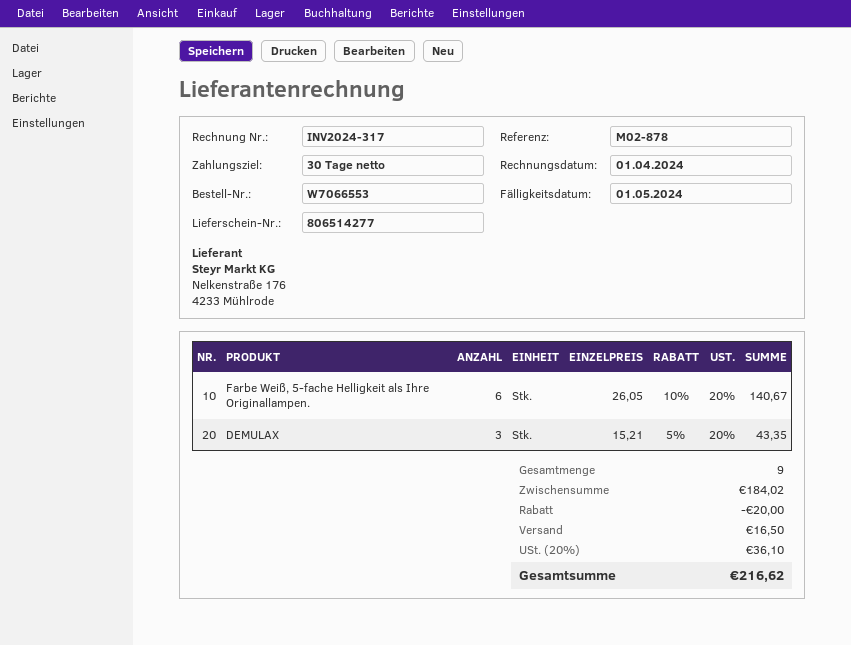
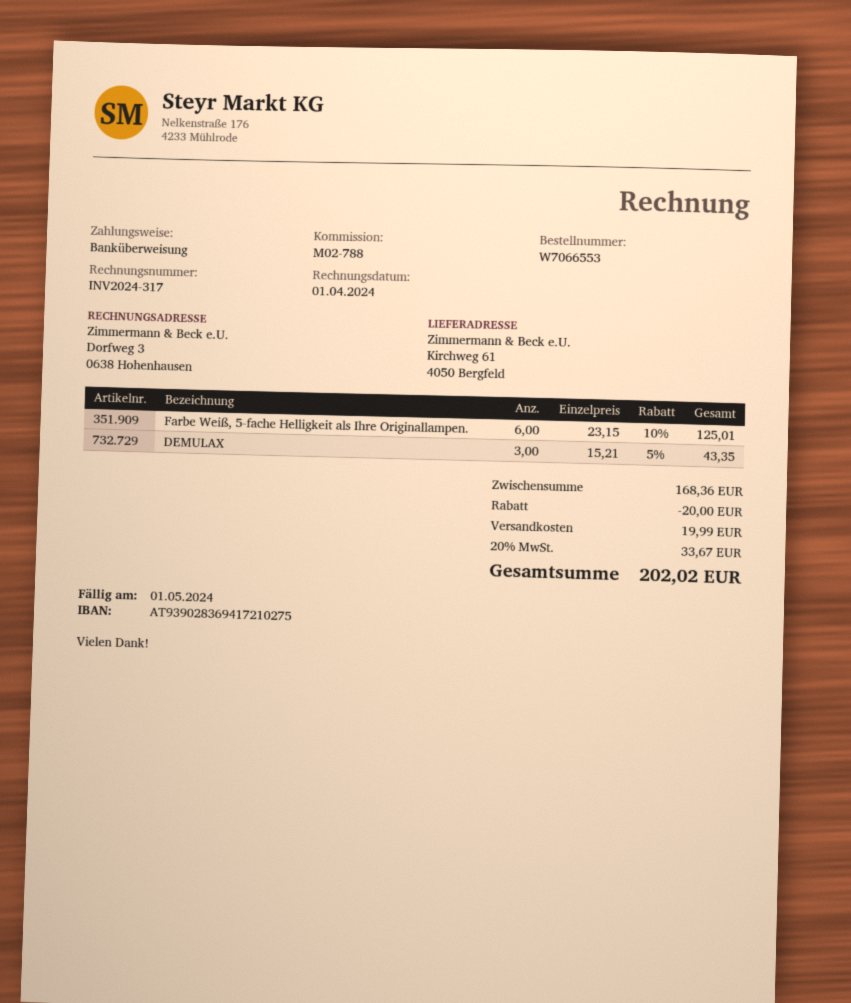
reference: M02-878 -> M02-788
Farbe Weiß, 5-fache Helligkeit als Ihre Originallampen.: 6 x 26.05 - 10% = 140.67 -> 6 x 23.15 - 10% = 125.01
subtotal: 184.02 -> 168.36
shipping: 16.50 -> 19.99
tax: 20% = 36.10 -> 20% = 33.67
total: 216.62 -> 202.02

